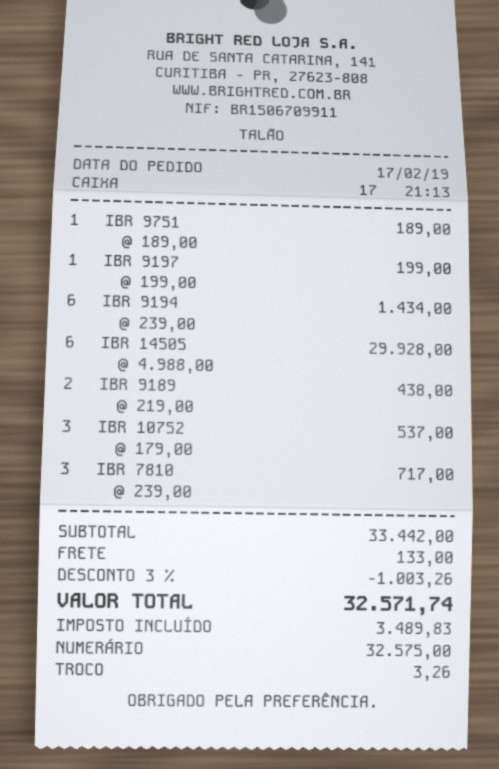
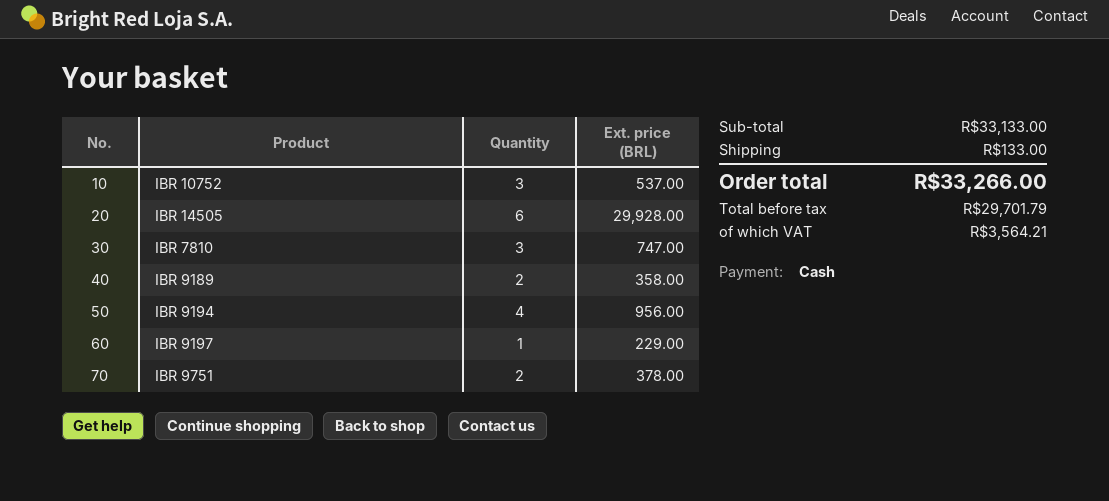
IBR 9751: 1 for 189.00 -> 2 for 378.00
IBR 9197: 1 for 199.00 -> 1 for 229.00
IBR 9194: 6 for 1434.00 -> 4 for 956.00
IBR 9189: 2 for 438.00 -> 2 for 358.00
IBR 7810: 3 for 717.00 -> 3 for 747.00
subtotal: 33442.00 -> 33133.00
discount: 3% = 1003.26 -> none
tax: 3489.83 -> 3564.21
total: 32571.74 -> 33266.00

